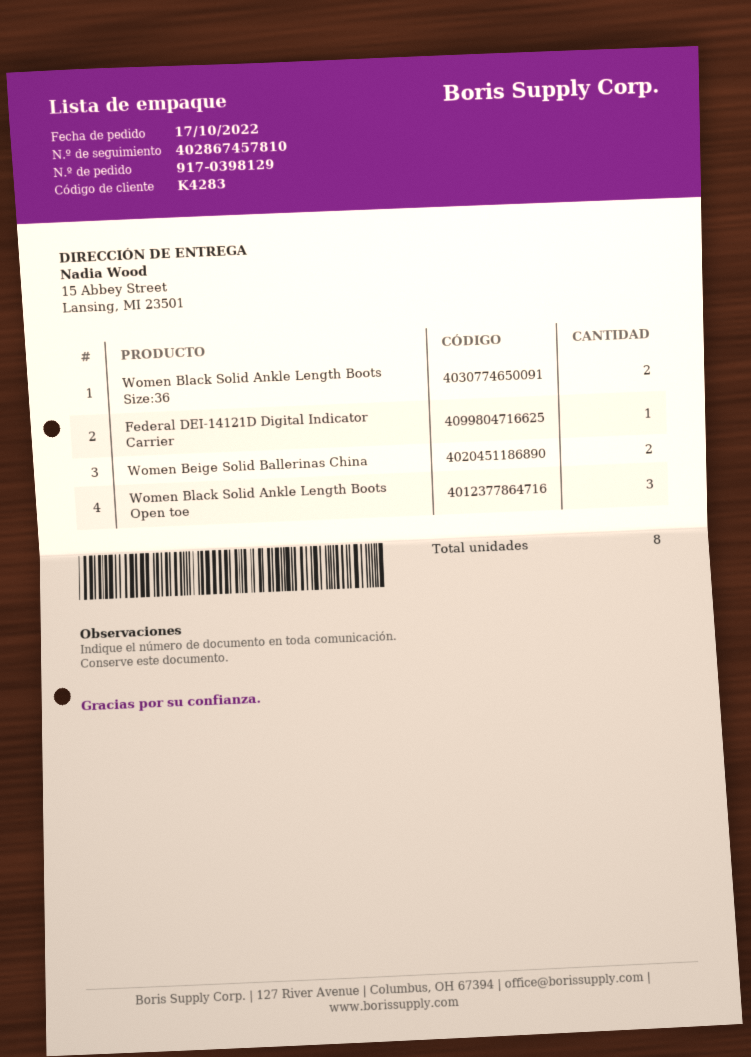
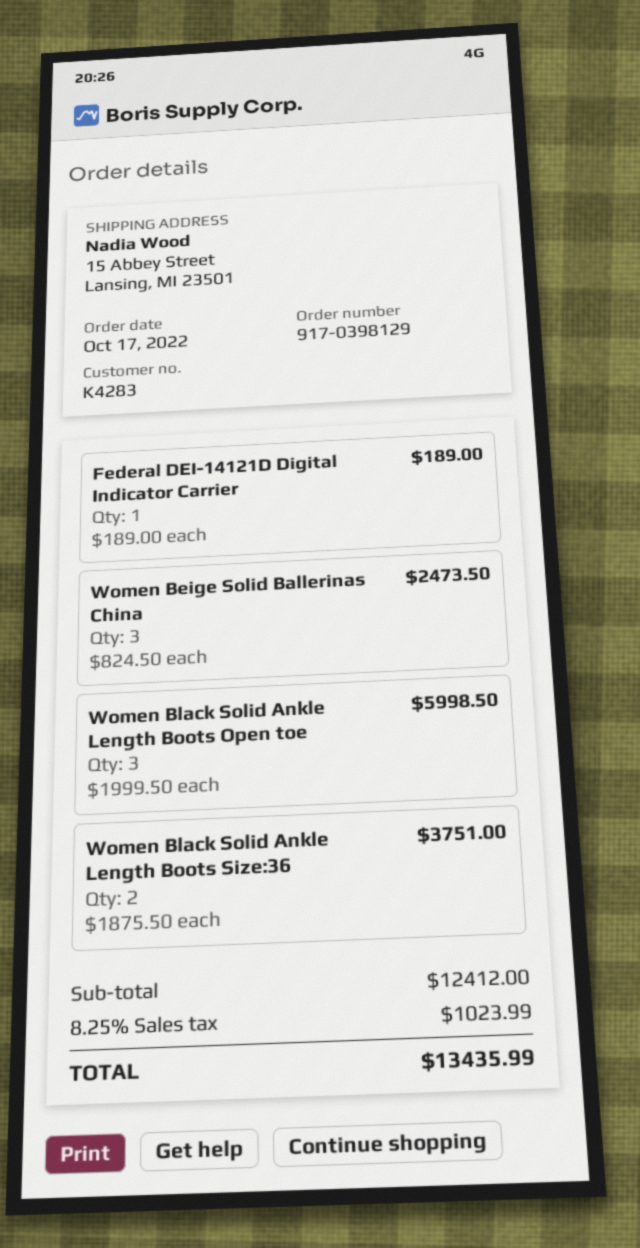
Women Beige Solid Ballerinas China: 2 -> 3

